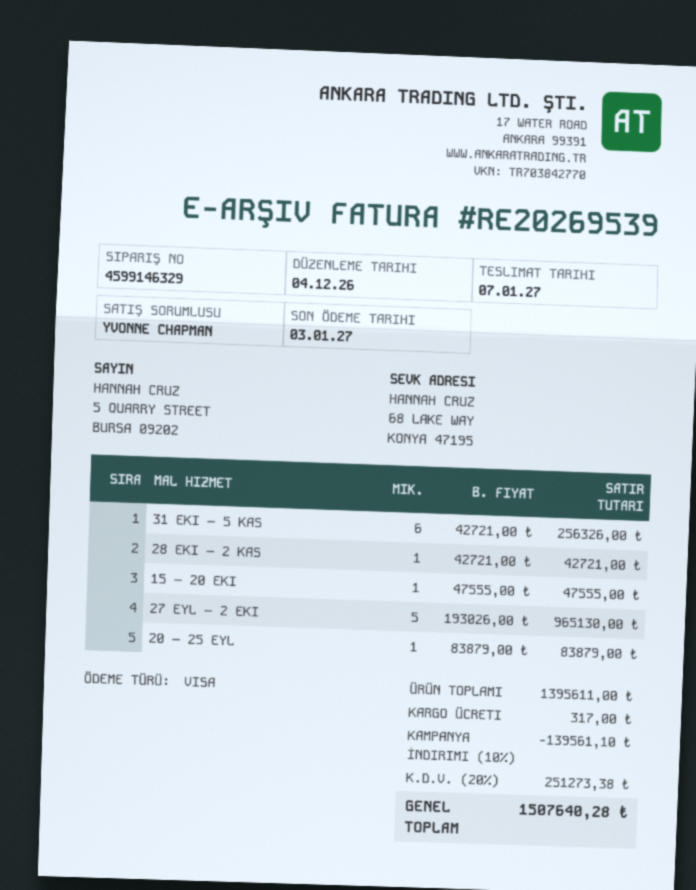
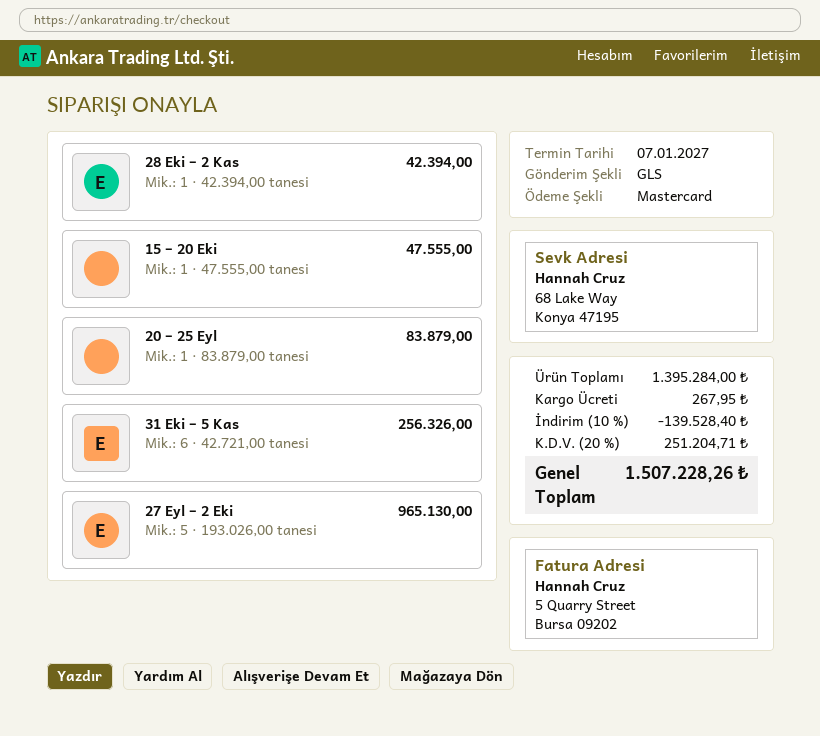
payment method: Visa -> Mastercard
28 EKI – 2 KAS: 1 x 42721.00 = 42721.00 -> 1 x 42394.00 = 42394.00
subtotal: 1395611.00 -> 1395284.00
discount: 10% = 139561.10 -> 10% = 139528.40
shipping: 317.00 -> 267.95
tax: 20% = 251273.38 -> 20% = 251204.71
total: 1507640.28 -> 1507228.26

